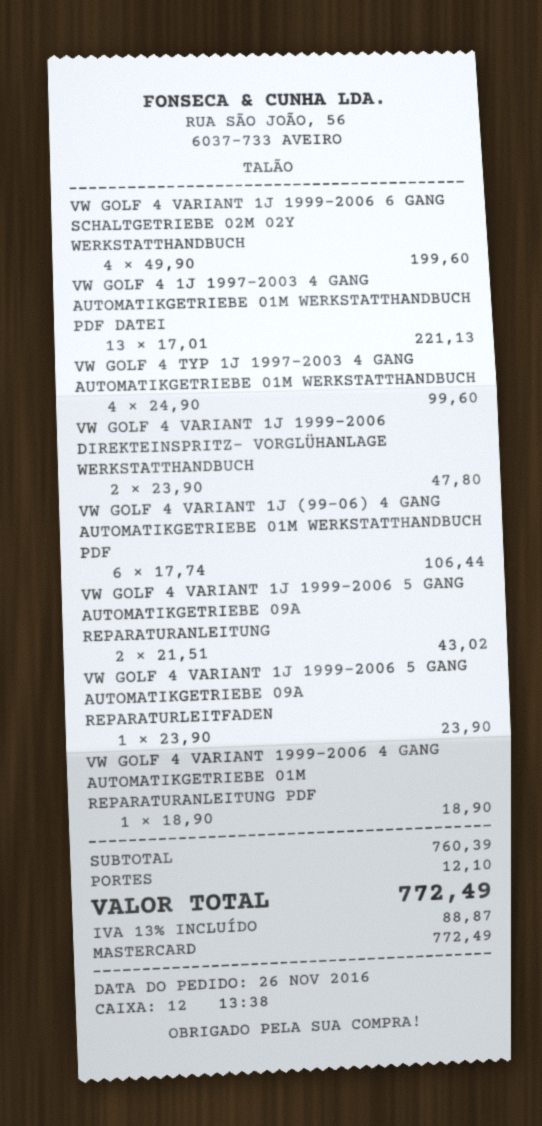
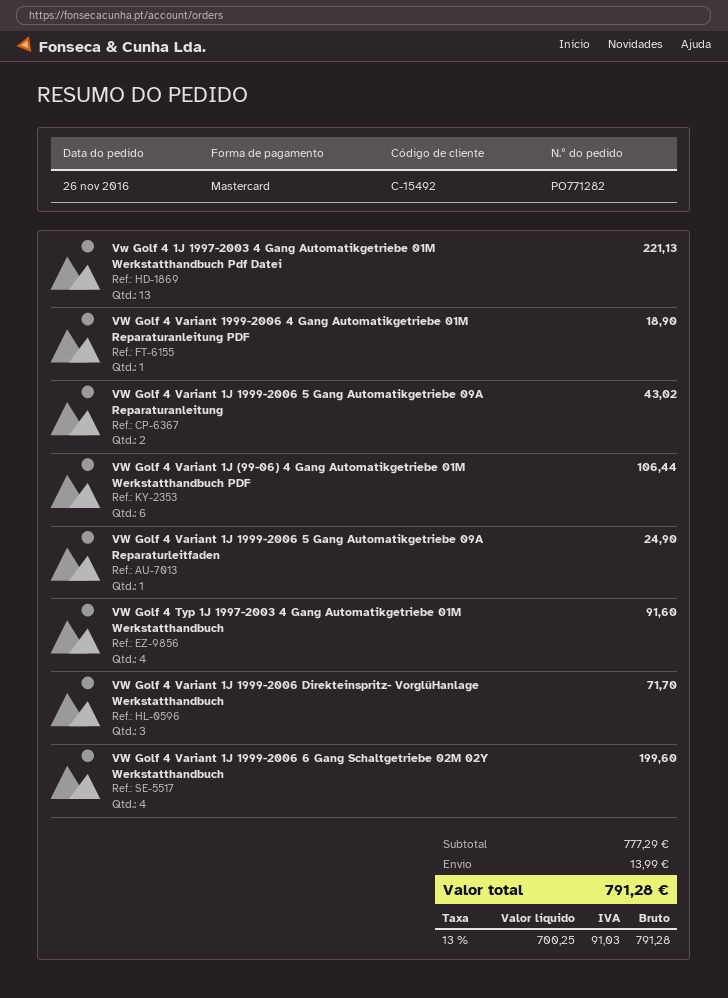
VW GOLF 4 TYP 1J 1997-2003 4 GANG AUTOMATIKGETRIEBE 01M WERKSTATTHANDBUCH: 4 for 99.60 -> 4 for 91.60
VW GOLF 4 VARIANT 1J 1999-2006 DIREKTEINSPRITZ- VORGLÜHANLAGE WERKSTATTHANDBUCH: 2 for 47.80 -> 3 for 71.70
VW GOLF 4 VARIANT 1J 1999-2006 5 GANG AUTOMATIKGETRIEBE 09A REPARATURLEITFADEN: 1 for 23.90 -> 1 for 24.90
subtotal: 760.39 -> 777.29
shipping: 12.10 -> 13.99
tax: 13% = 88.87 -> 13% = 91.03
total: 772.49 -> 791.28

